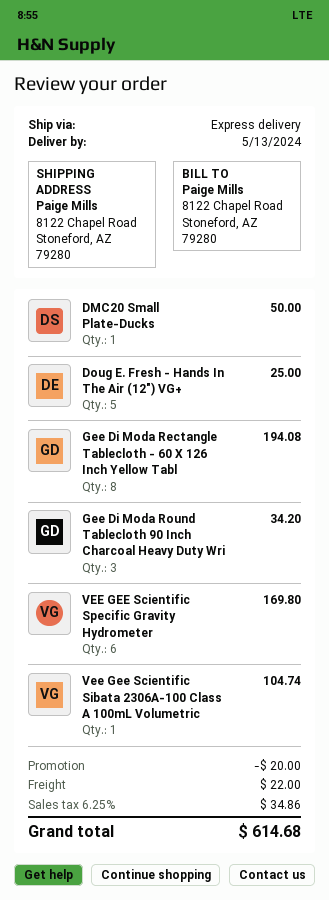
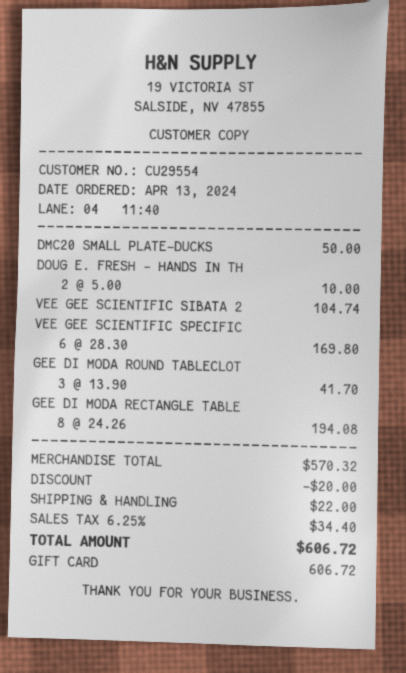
Doug E. Fresh - Hands In The Air (12") VG+: 5 for 25.00 -> 2 for 10.00
Gee Di Moda Round Tablecloth 90 Inch Charcoal Heavy Duty Wri: 3 for 34.20 -> 3 for 41.70
tax: 6.25% = 34.86 -> 6.25% = 34.40
total: 614.68 -> 606.72

